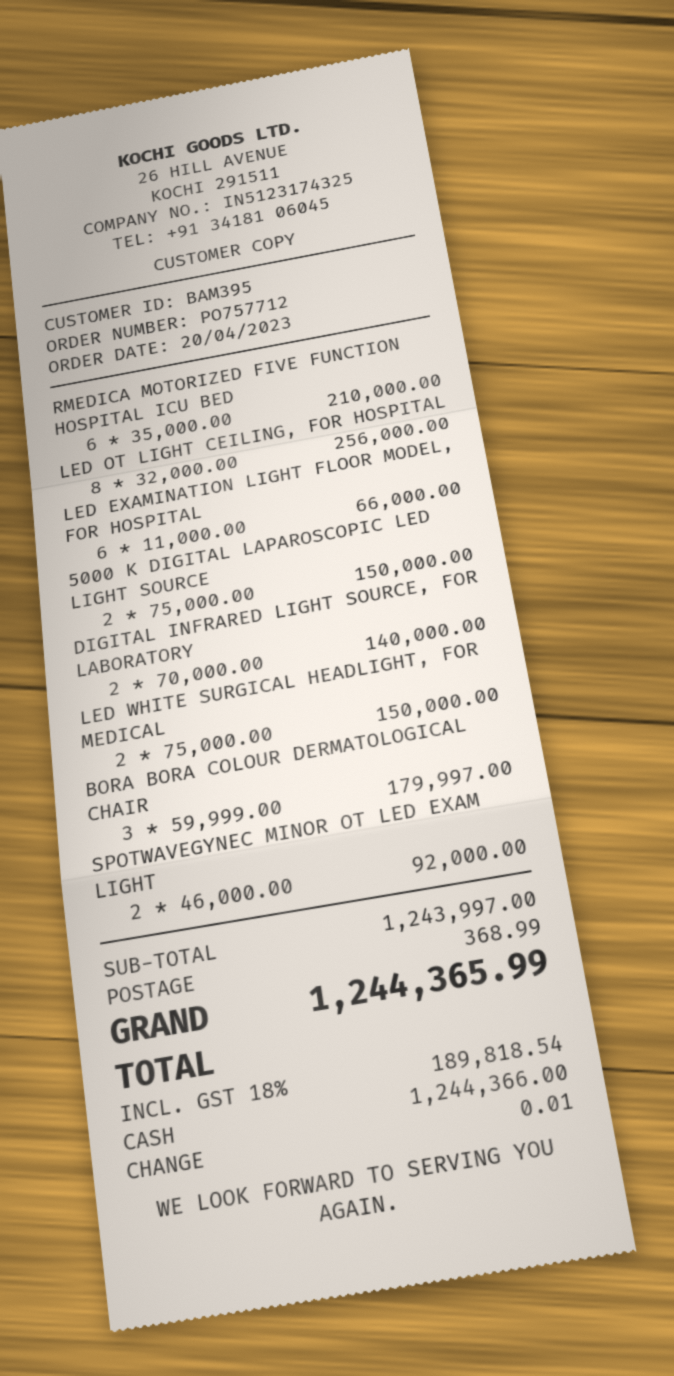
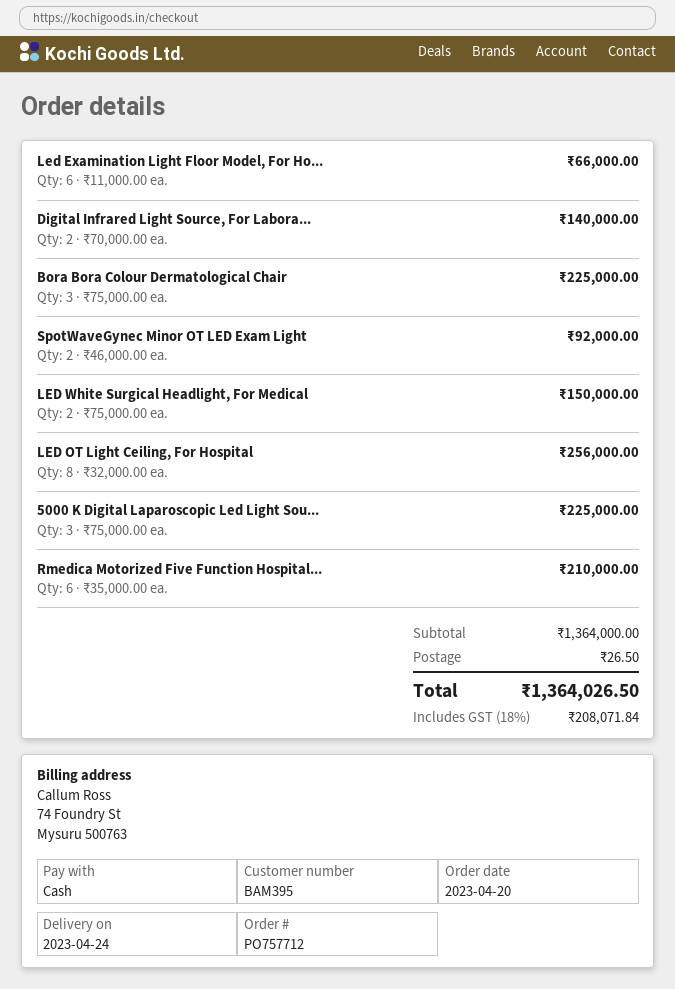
5000 K DIGITAL LAPAROSCOPIC LED LIGHT SOURCE: 2 x 75000.00 = 150000.00 -> 3 x 75000.00 = 225000.00
BORA BORA COLOUR DERMATOLOGICAL CHAIR: 3 x 59999.00 = 179997.00 -> 3 x 75000.00 = 225000.00
subtotal: 1243997.00 -> 1364000.00
shipping: 368.99 -> 26.50
tax: 18% = 189818.54 -> 18% = 208071.84
total: 1244365.99 -> 1364026.50

